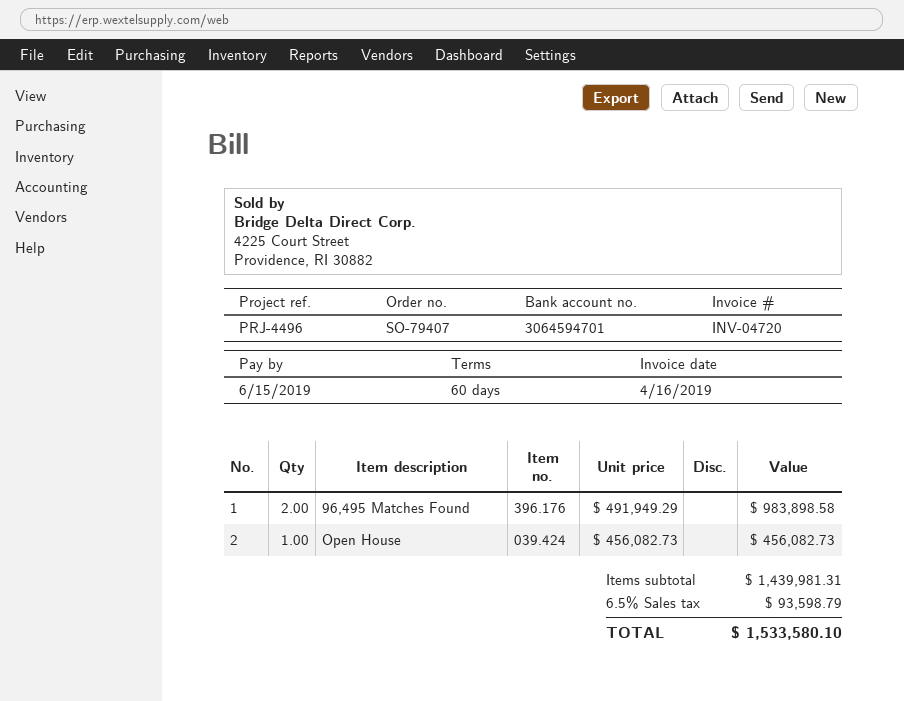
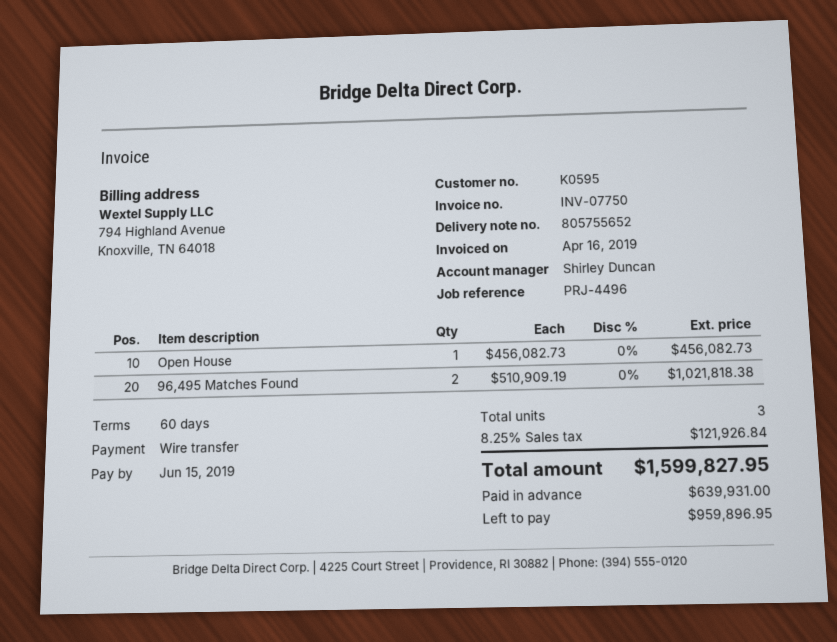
invoice number: INV-04720 -> INV-07750
96,495 Matches Found: 2 x 491949.29 = 983898.58 -> 2 x 510909.19 = 1021818.38
tax: 6.5% = 93598.79 -> 8.25% = 121926.84
total: 1533580.10 -> 1599827.95

